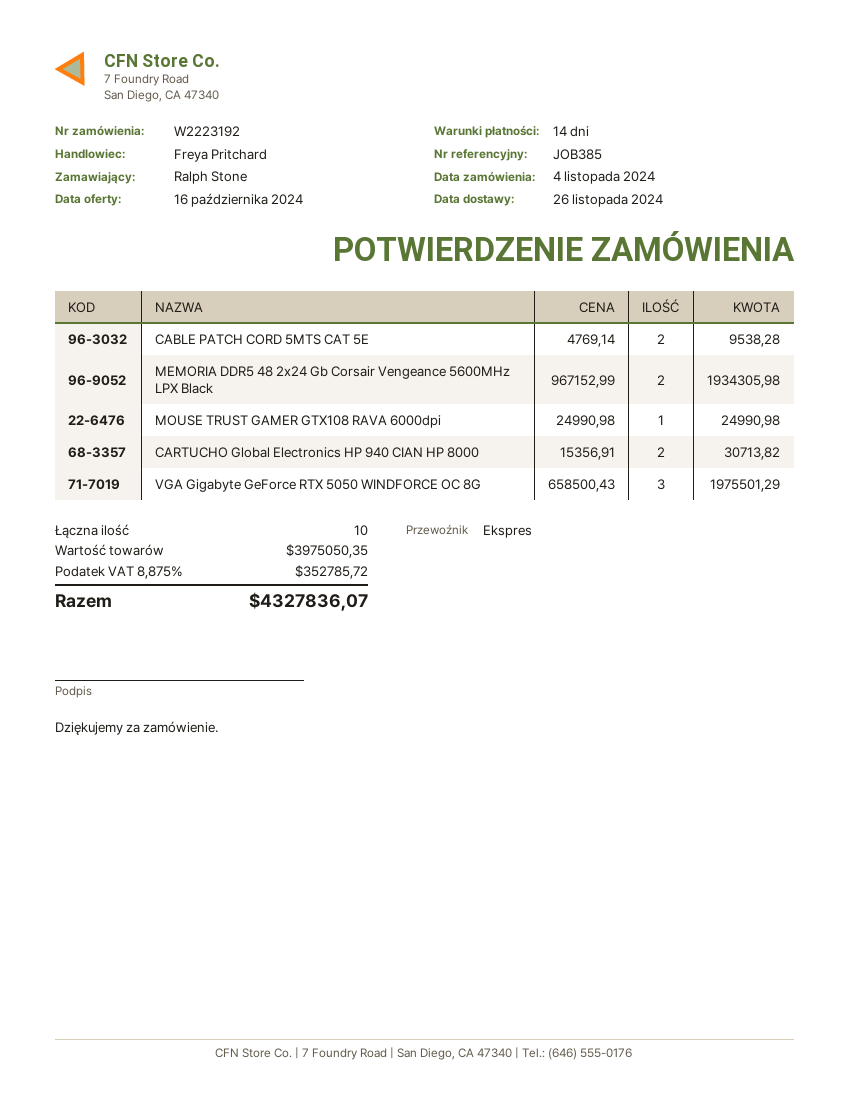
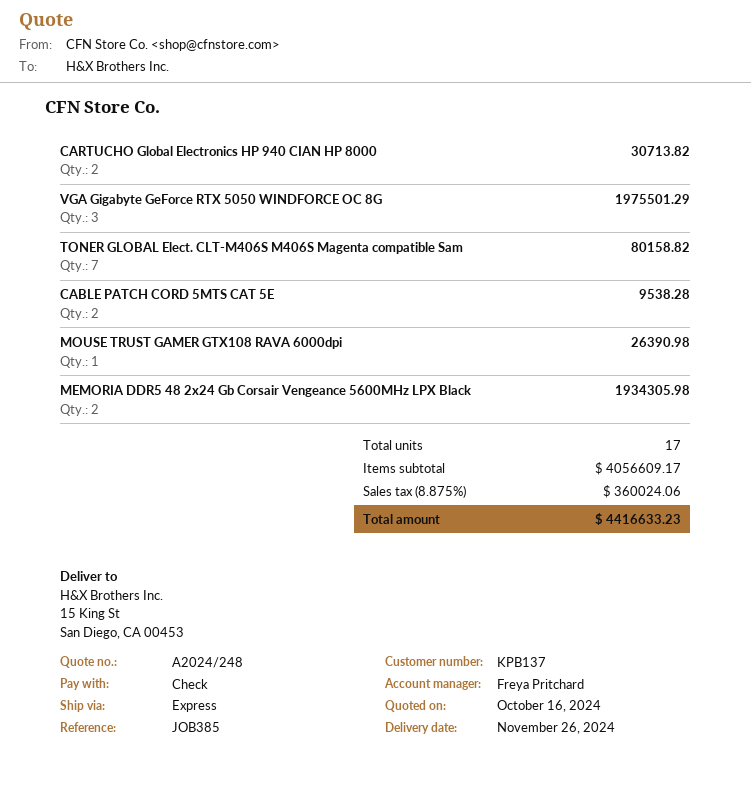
MOUSE TRUST GAMER GTX108 RAVA 6000dpi: 1 for 24990.98 -> 1 for 26390.98
TONER GLOBAL Elect. CLT-M406S M406S Magenta compatible Sam: none -> 7 for 80158.82
total quantity: 10 -> 17
subtotal: 3975050.35 -> 4056609.17
tax: 8.875% = 352785.72 -> 8.875% = 360024.06
total: 4327836.07 -> 4416633.23

